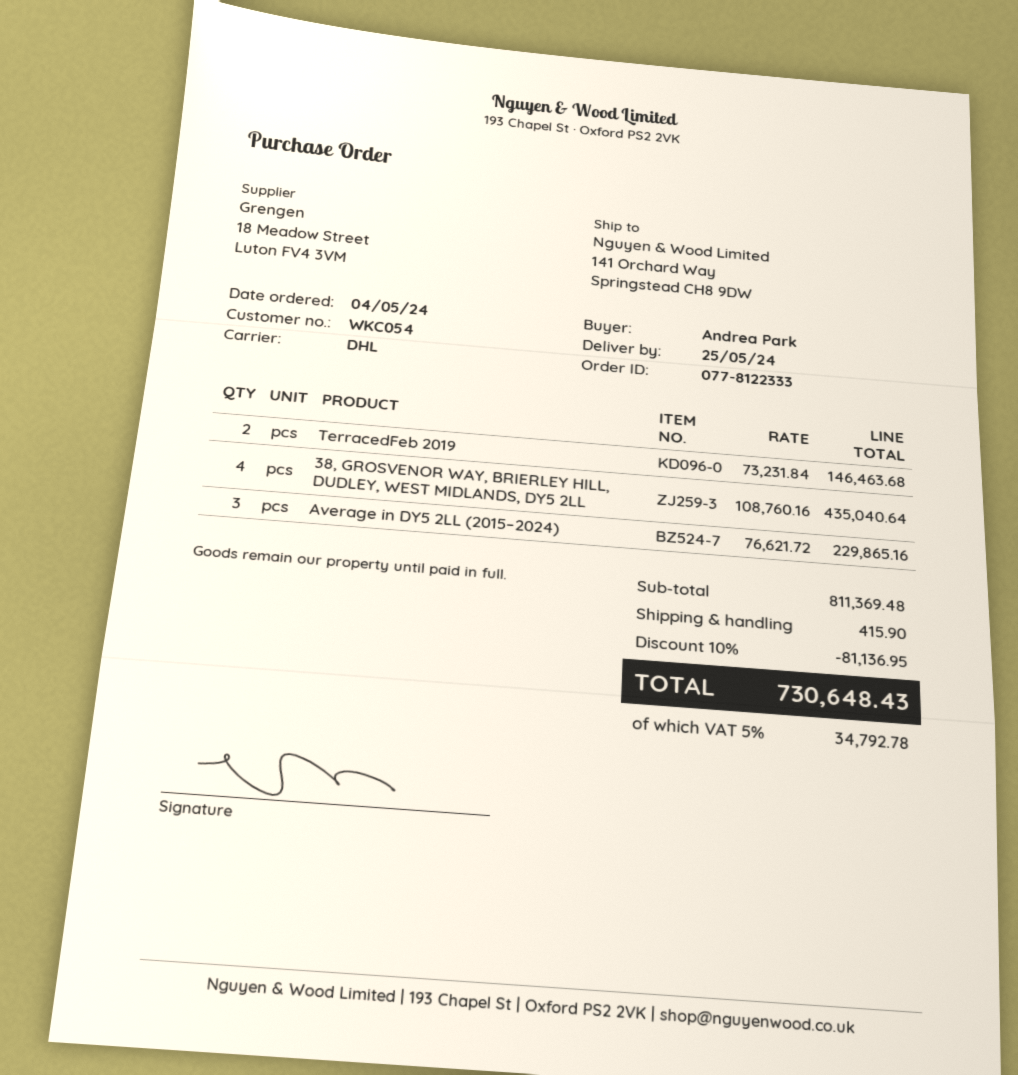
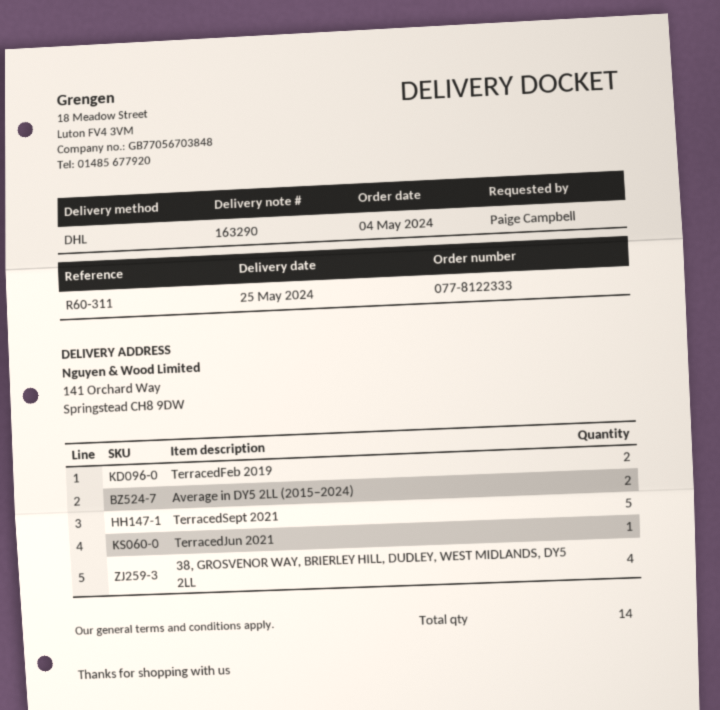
ordered by: Andrea Park -> Paige Campbell
Average in DY5 2LL (2015–2024): 3 -> 2
TerracedSept 2021: none -> 5
TerracedJun 2021: none -> 1

